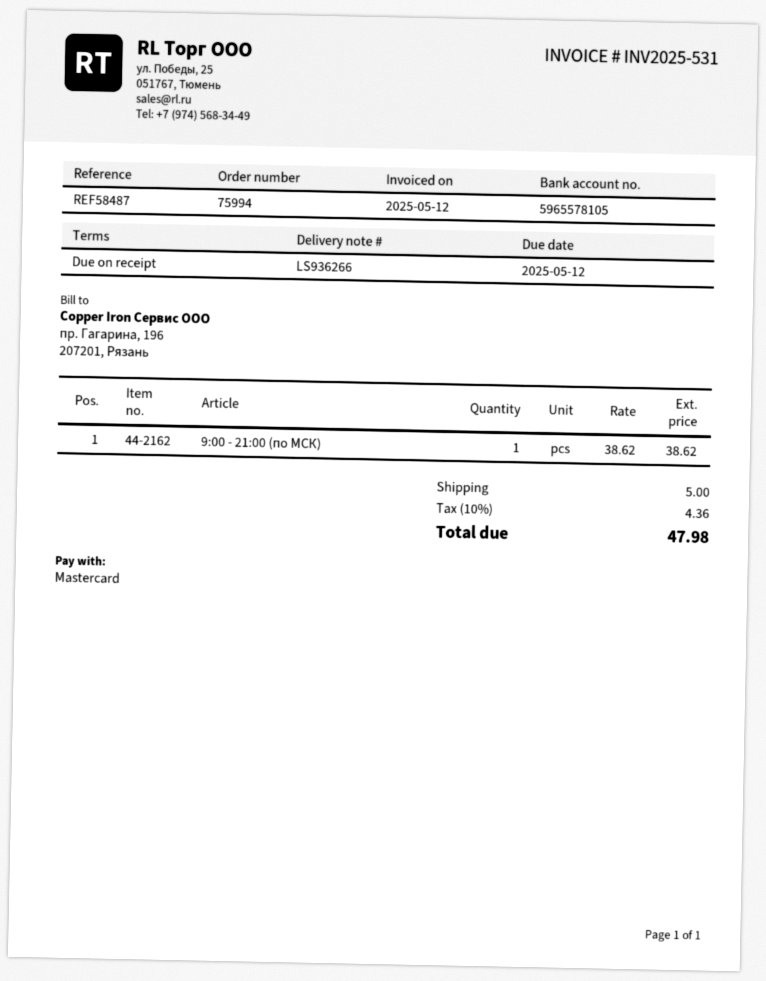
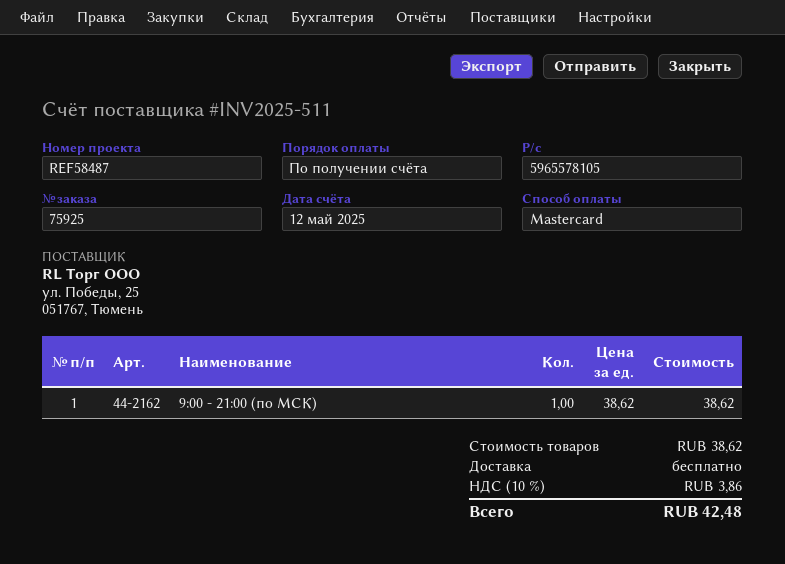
order number: 75994 -> 75925
invoice number: INV2025-531 -> INV2025-511
shipping: 5.00 -> 0.00
tax: 10% = 4.36 -> 10% = 3.86
total: 47.98 -> 42.48

